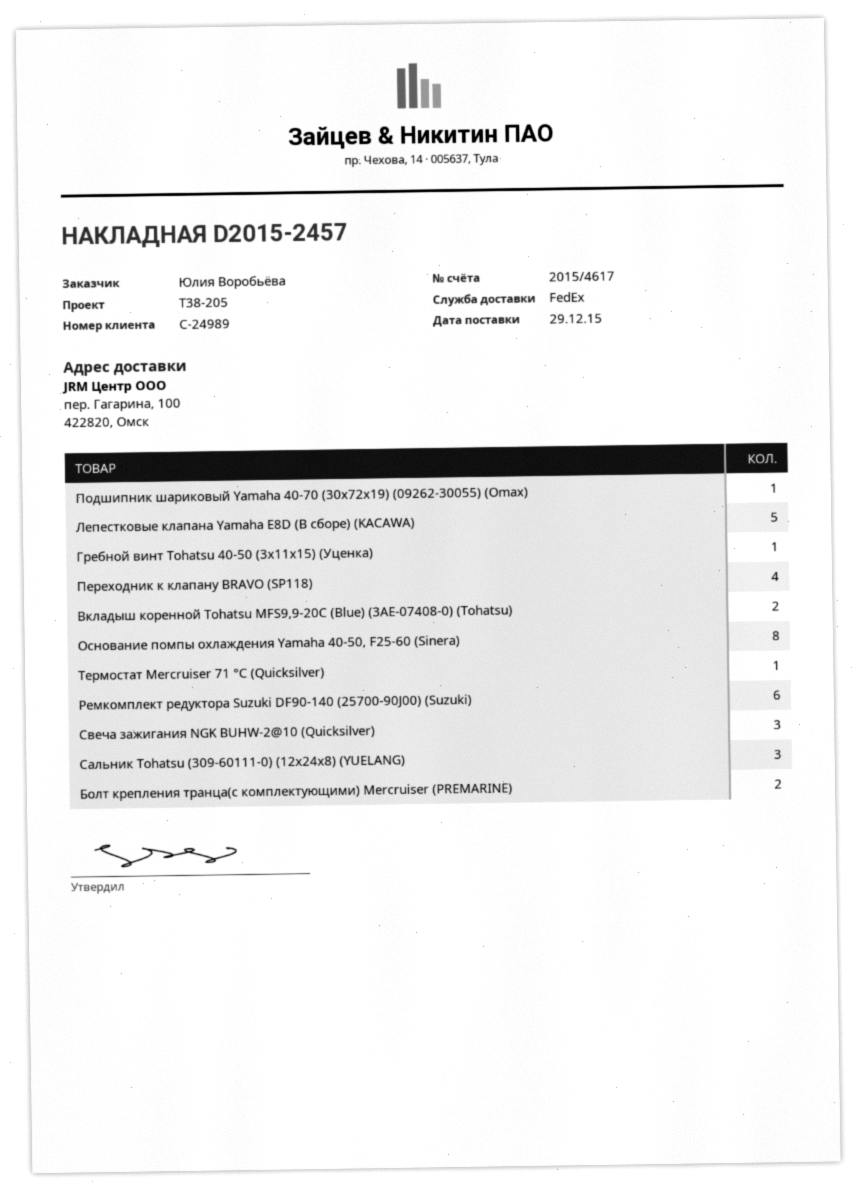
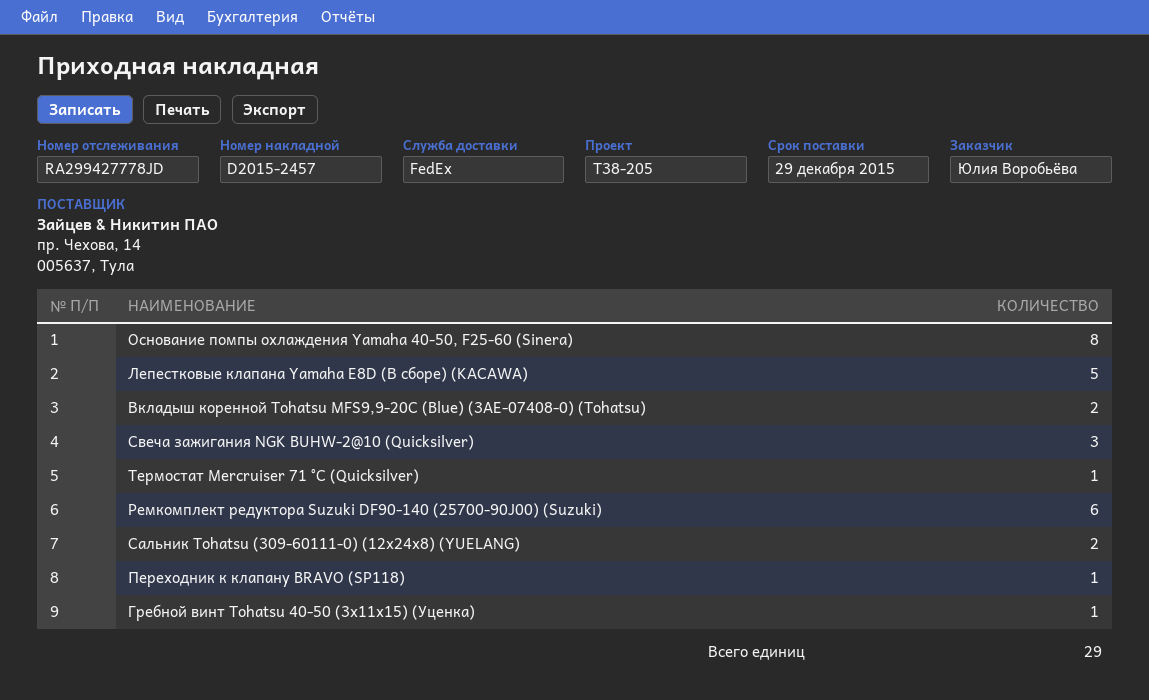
Подшипник шариковый Yamaha 40-70 (30x72x19) (09262-30055) (Omax): 1 -> none
Переходник к клапану BRAVO (SP118): 4 -> 1
Сальник Tohatsu (309-60111-0) (12x24x8) (YUELANG): 3 -> 2
Болт крепления транца(с комплектующими) Mercruiser (PREMARINE): 2 -> none

